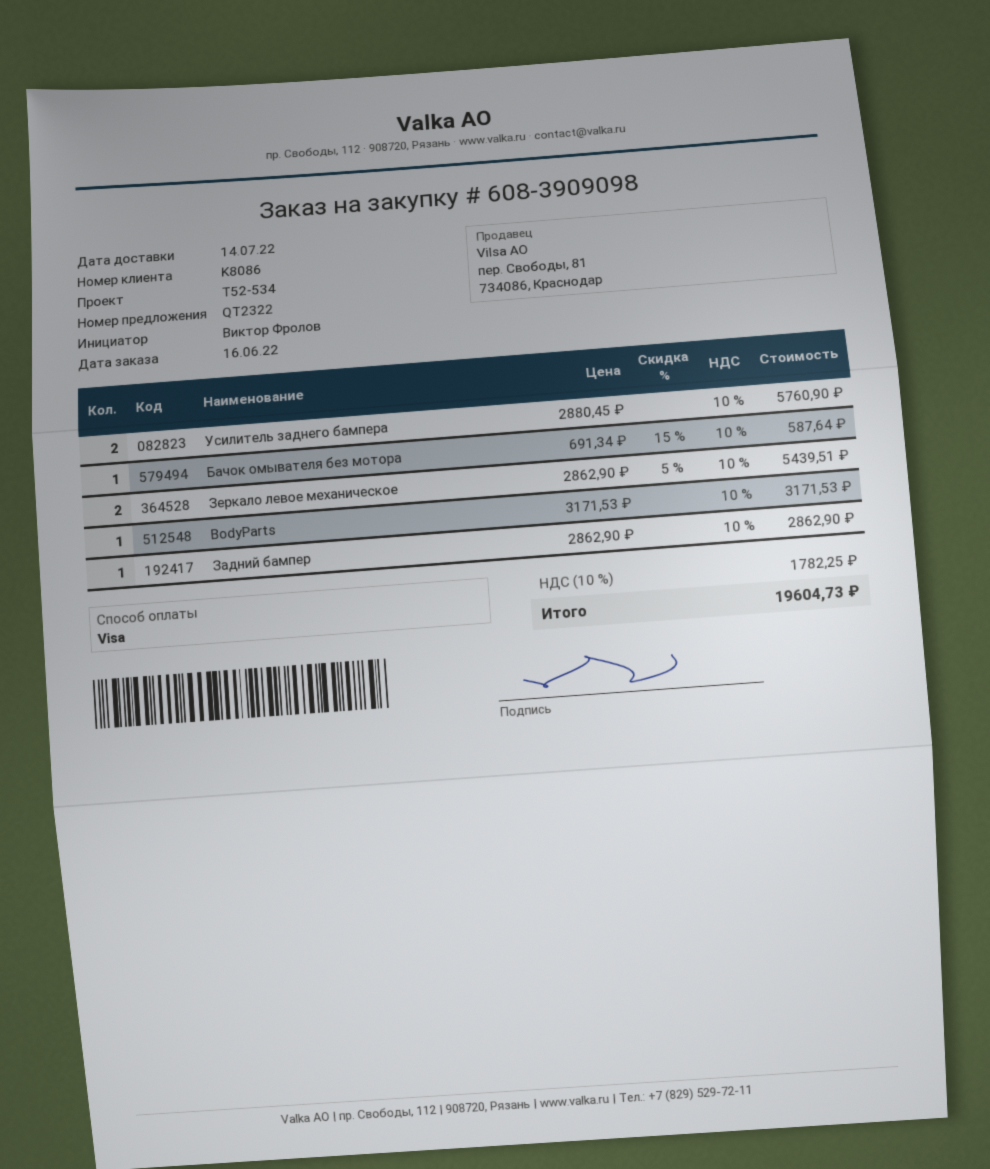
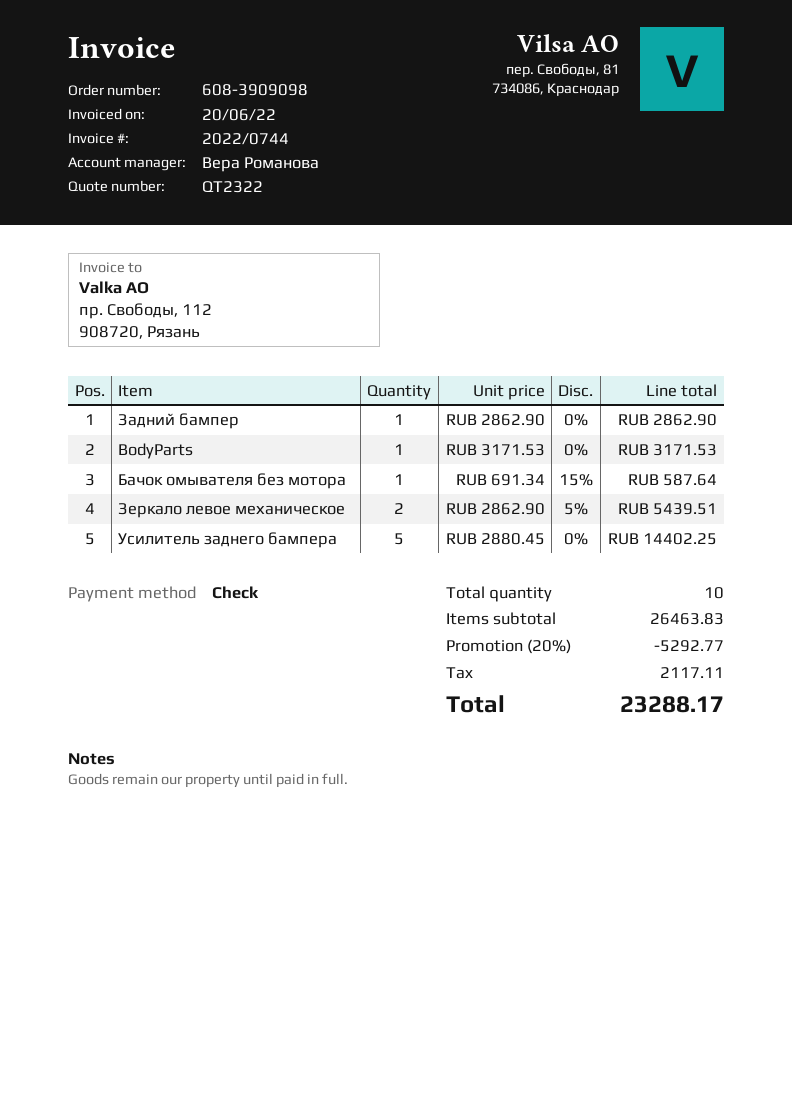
payment method: Visa -> cheque
Усилитель заднего бампера: 2 x 2880.45 = 5760.90 -> 5 x 2880.45 = 14402.25
discount: none -> 20% = 5292.77
tax: 1782.25 -> 2117.11
total: 19604.73 -> 23288.17

